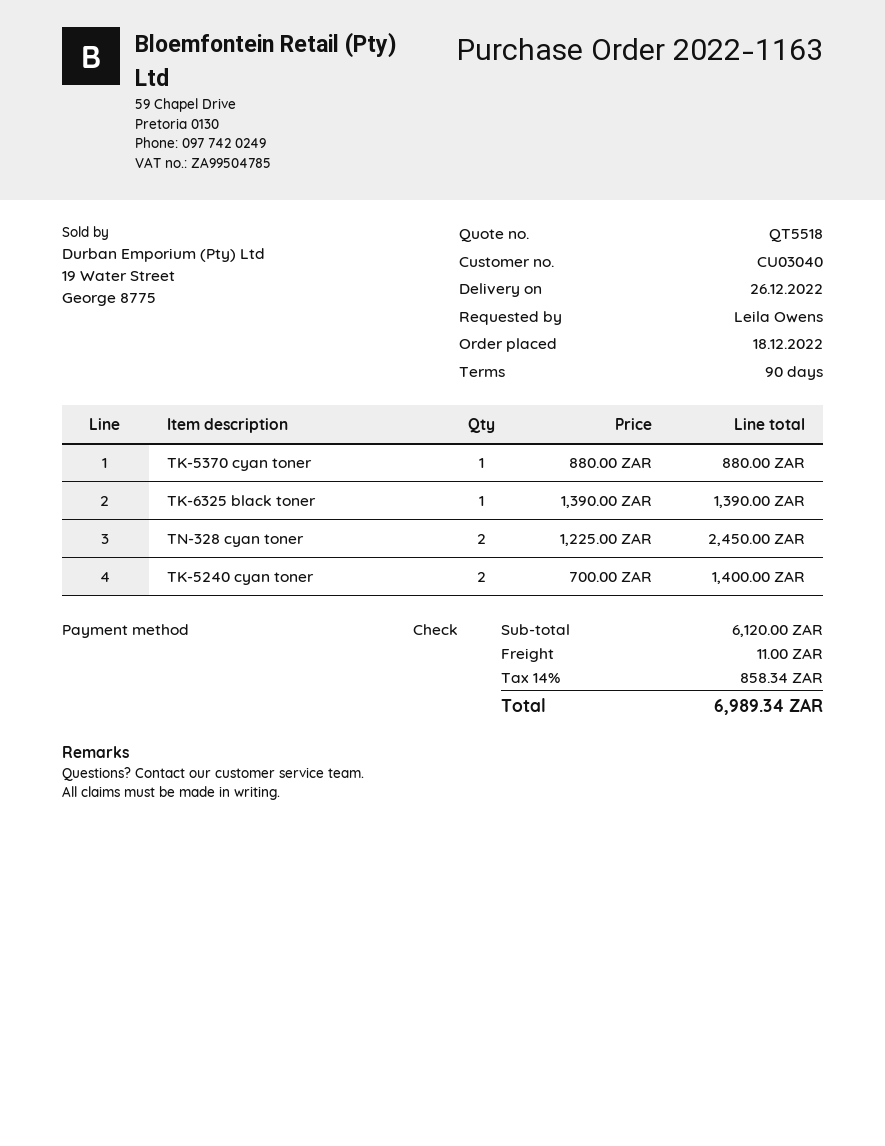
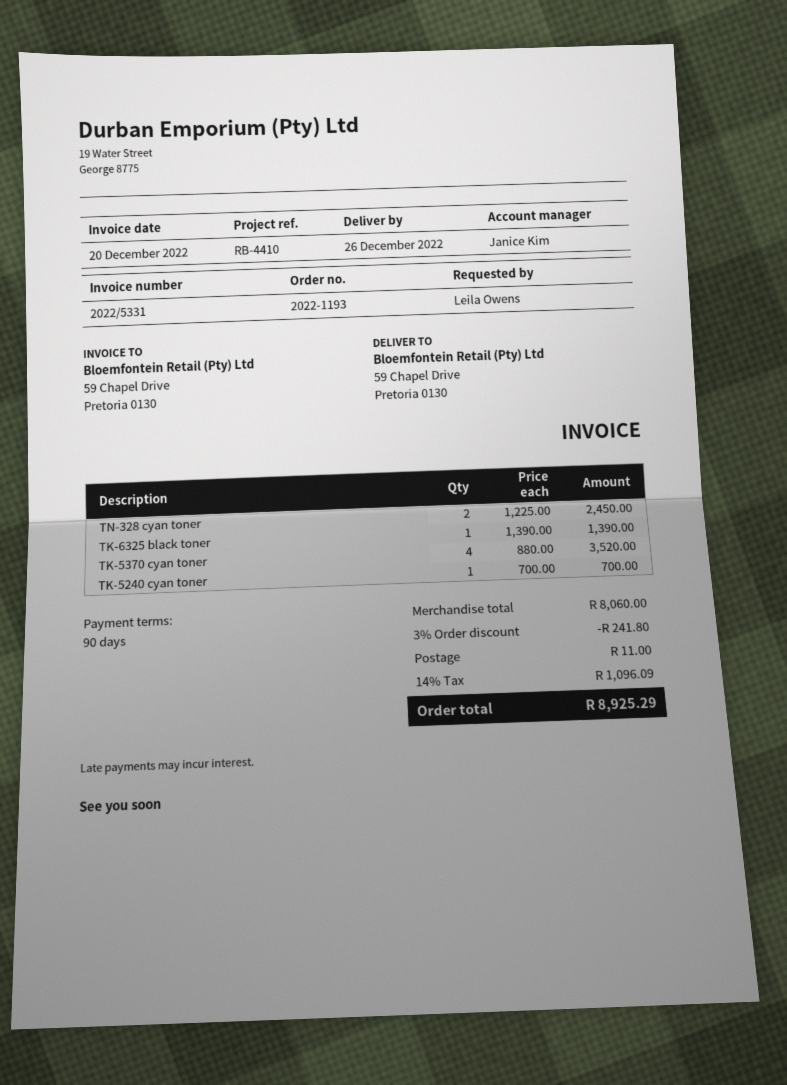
order number: 2022-1163 -> 2022-1193
TK-5370 cyan toner: 1 x 880.00 = 880.00 -> 4 x 880.00 = 3520.00
TK-5240 cyan toner: 2 x 700.00 = 1400.00 -> 1 x 700.00 = 700.00
subtotal: 6120.00 -> 8060.00
discount: none -> 3% = 241.80
tax: 14% = 858.34 -> 14% = 1096.09
total: 6989.34 -> 8925.29

